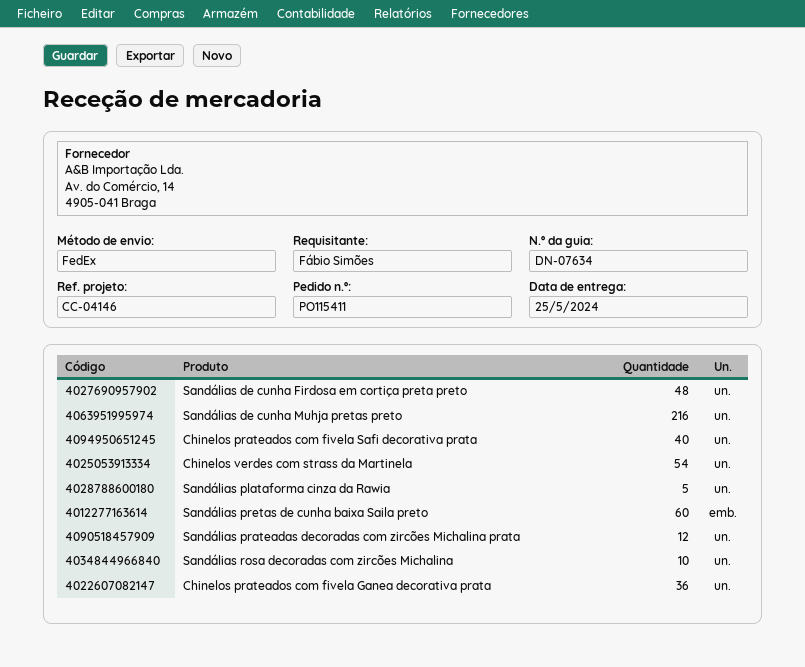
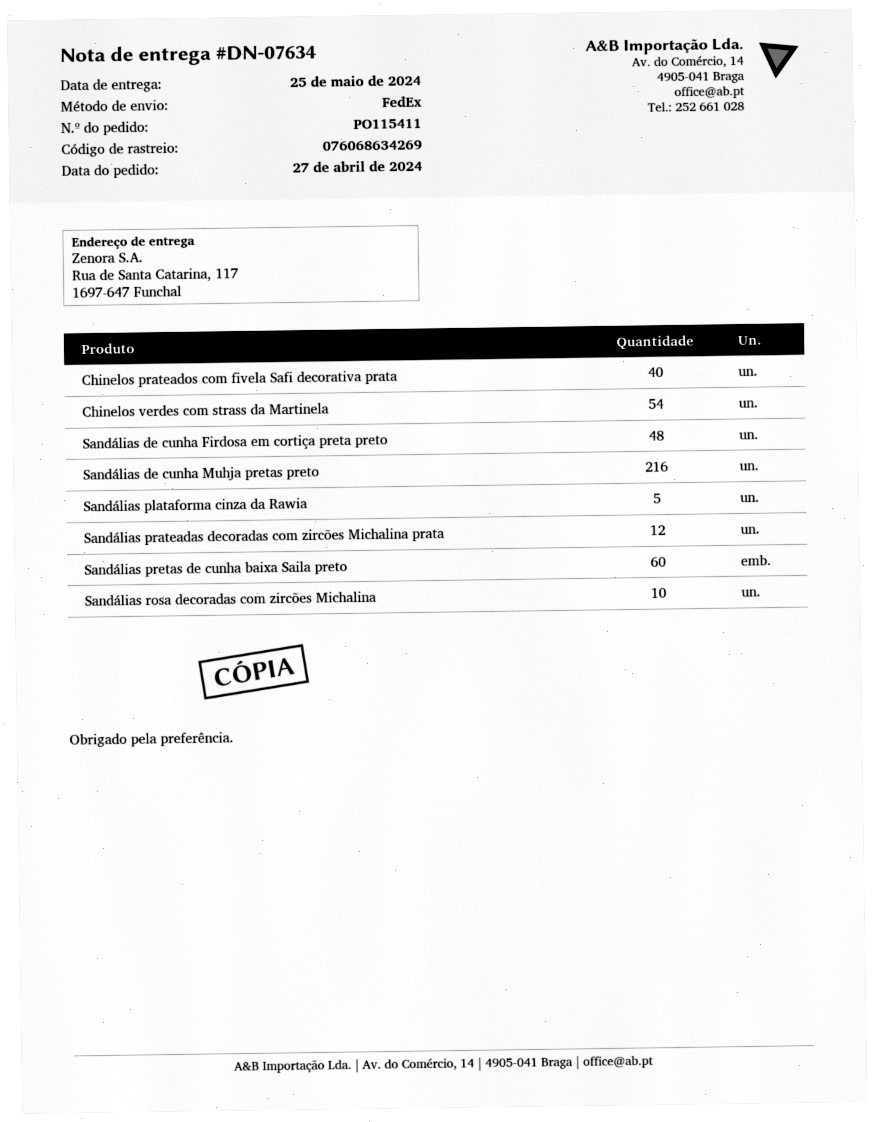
Chinelos prateados com fivela Ganea decorativa prata: 36 -> none

